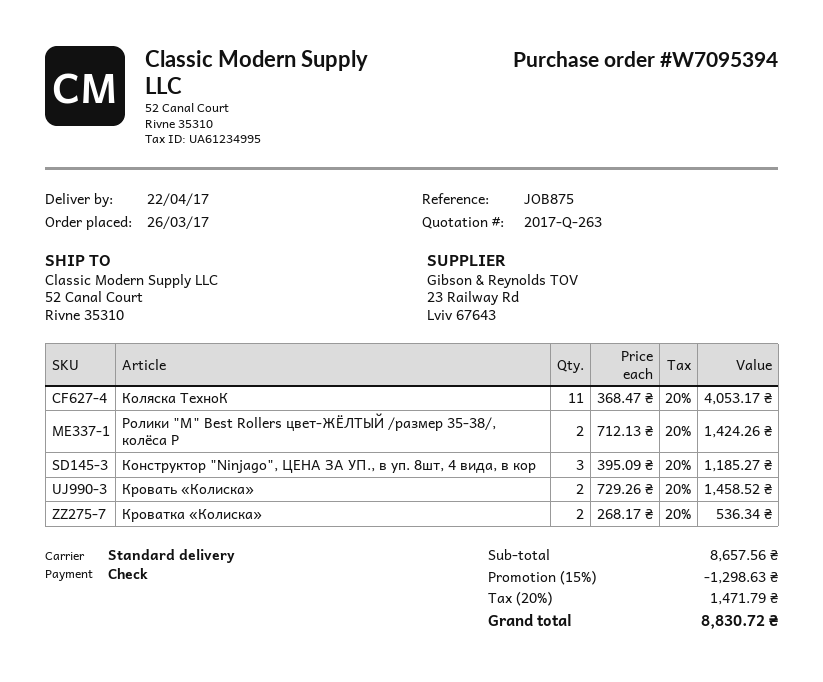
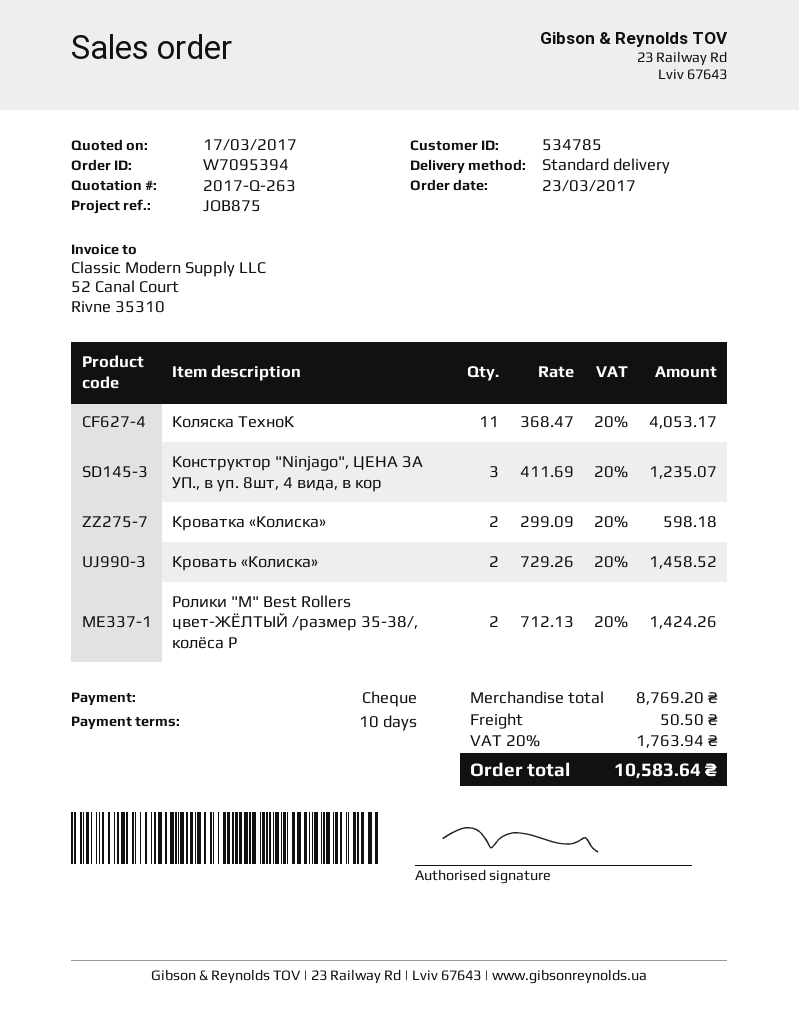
order date: 2017-03-26 -> 2017-03-23
Конструктор "Ninjago", ЦЕНА ЗА УП., в уп. 8шт, 4 вида, в кор: 3 x 395.09 = 1185.27 -> 3 x 411.69 = 1235.07
Кроватка «Колиска»: 2 x 268.17 = 536.34 -> 2 x 299.09 = 598.18
subtotal: 8657.56 -> 8769.20
discount: 15% = 1298.63 -> none
shipping: none -> 50.50
tax: 20% = 1471.79 -> 20% = 1763.94
total: 8830.72 -> 10583.64

